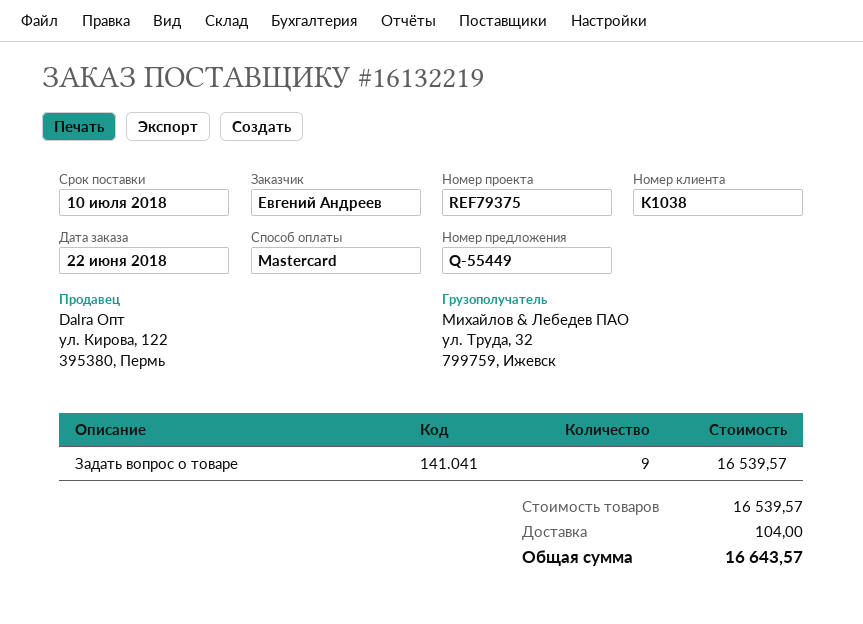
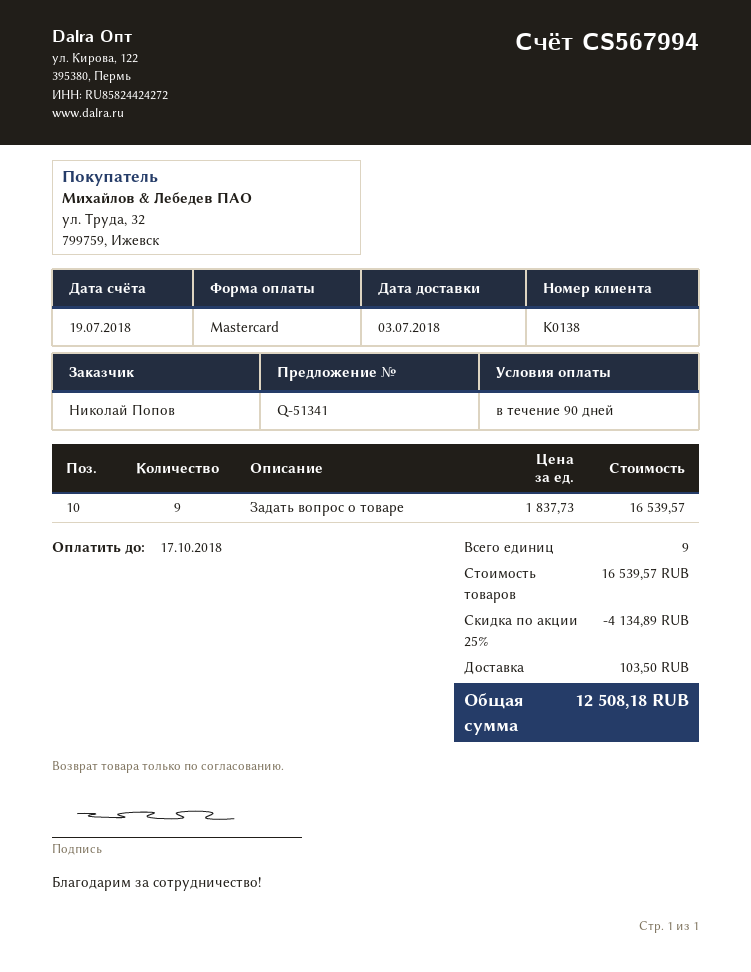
quote number: Q-55449 -> Q-51341
delivery date: 2018-07-10 -> 2018-07-03
customer number: K1038 -> K0138
ordered by: Евгений Андреев -> Николай Попов
discount: none -> 25% = 4134.89
shipping: 104.00 -> 103.50
total: 16643.57 -> 12508.18

